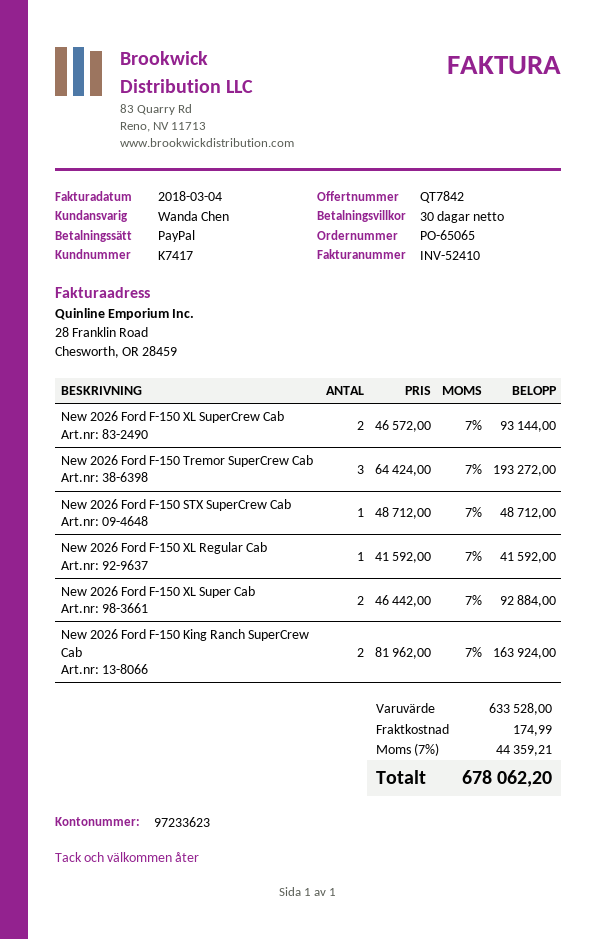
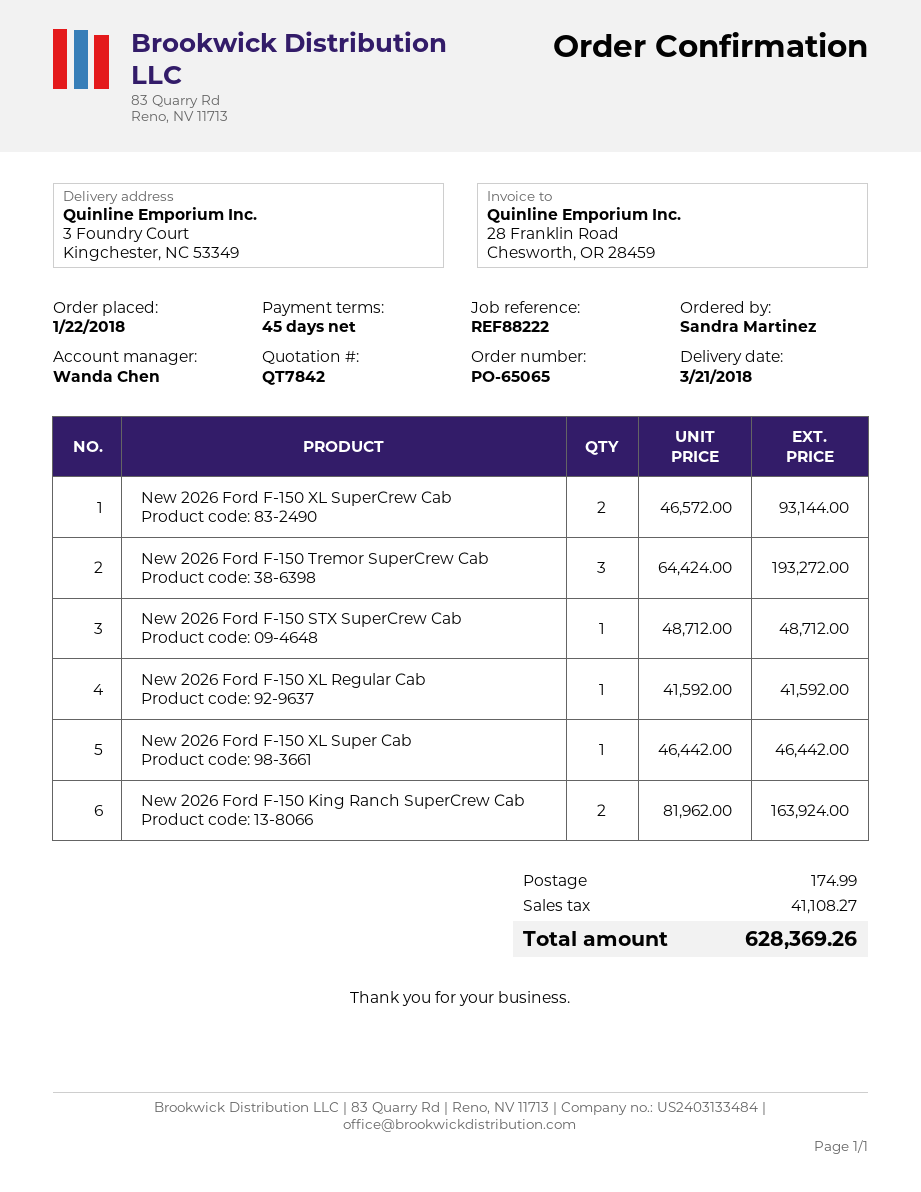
payment terms: 30 days -> 45 days
New 2026 Ford F-150 XL Super Cab: 2 x 46442.00 = 92884.00 -> 1 x 46442.00 = 46442.00
tax: 44359.21 -> 41108.27
total: 678062.20 -> 628369.26

